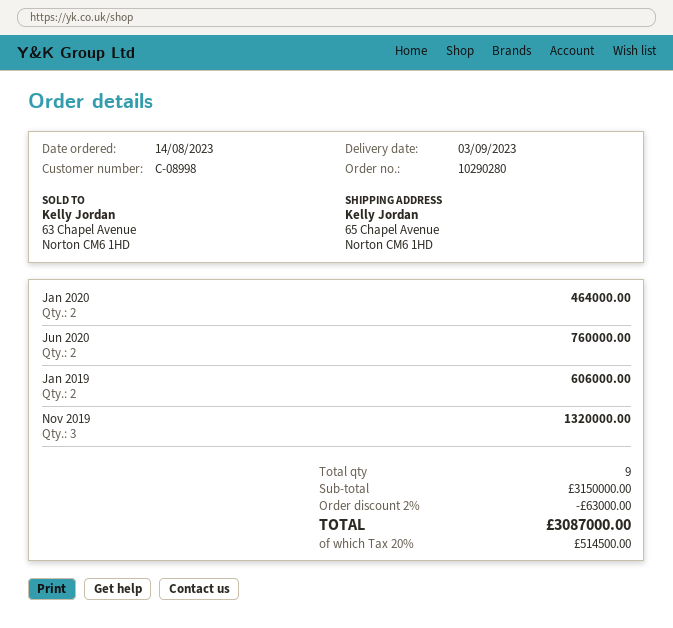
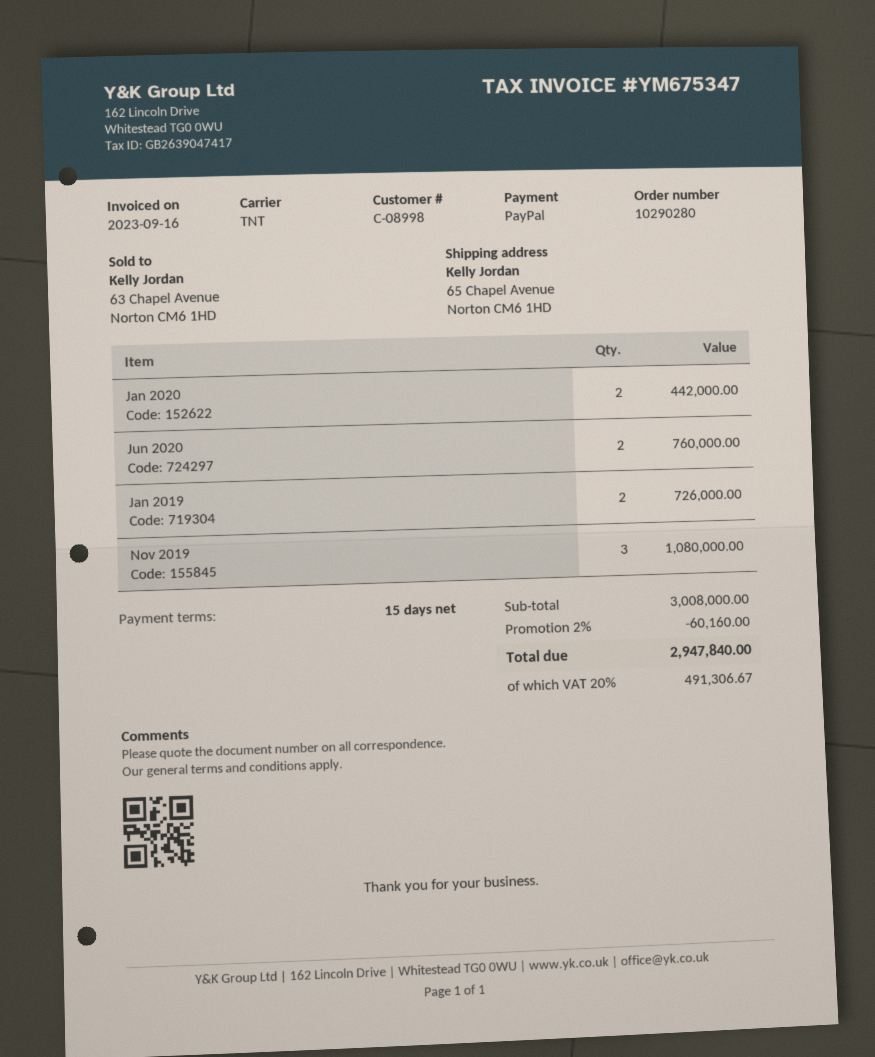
Jan 2020: 2 for 464000.00 -> 2 for 442000.00
Jan 2019: 2 for 606000.00 -> 2 for 726000.00
Nov 2019: 3 for 1320000.00 -> 3 for 1080000.00
subtotal: 3150000.00 -> 3008000.00
discount: 2% = 63000.00 -> 2% = 60160.00
tax: 20% = 514500.00 -> 20% = 491306.67
total: 3087000.00 -> 2947840.00

